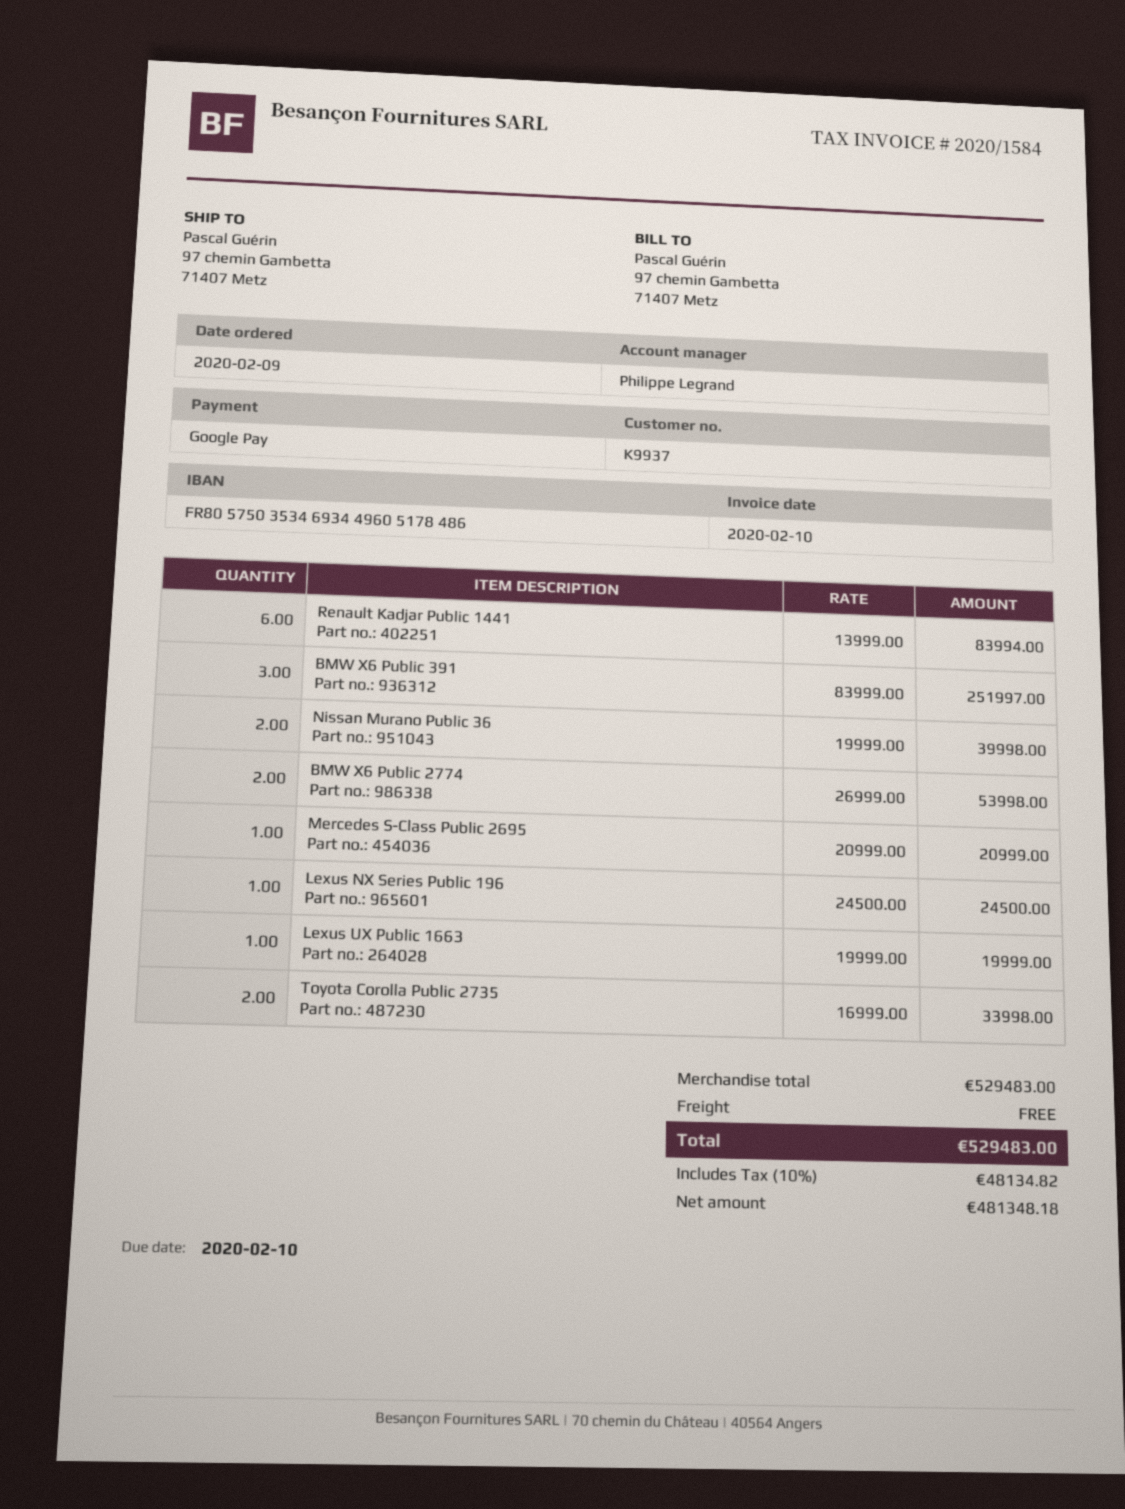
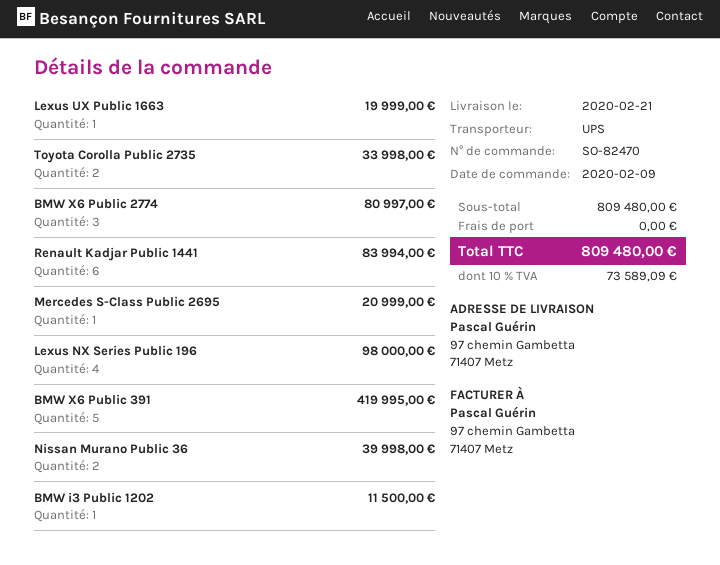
BMW X6 Public 391: 3 for 251997.00 -> 5 for 419995.00
BMW X6 Public 2774: 2 for 53998.00 -> 3 for 80997.00
Lexus NX Series Public 196: 1 for 24500.00 -> 4 for 98000.00
BMW i3 Public 1202: none -> 1 for 11500.00
subtotal: 529483.00 -> 809480.00
tax: 10% = 48134.82 -> 10% = 73589.09
total: 529483.00 -> 809480.00

